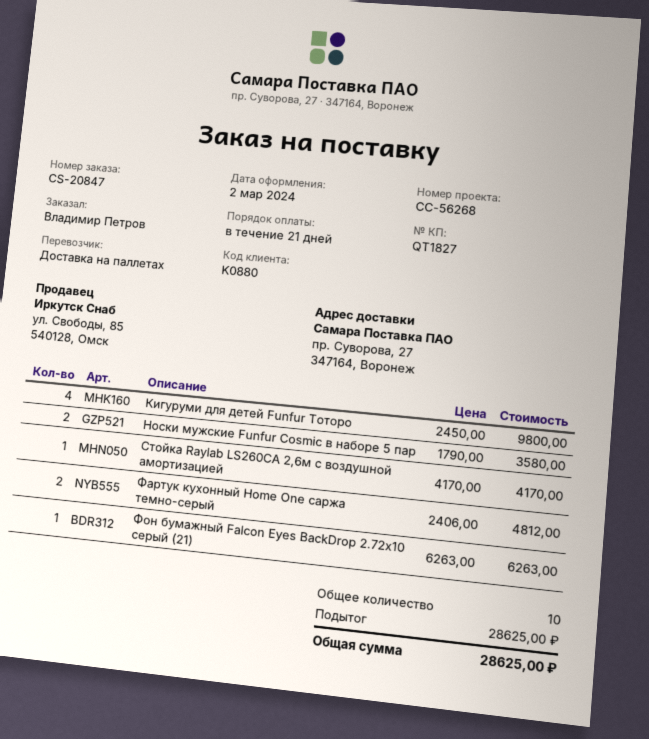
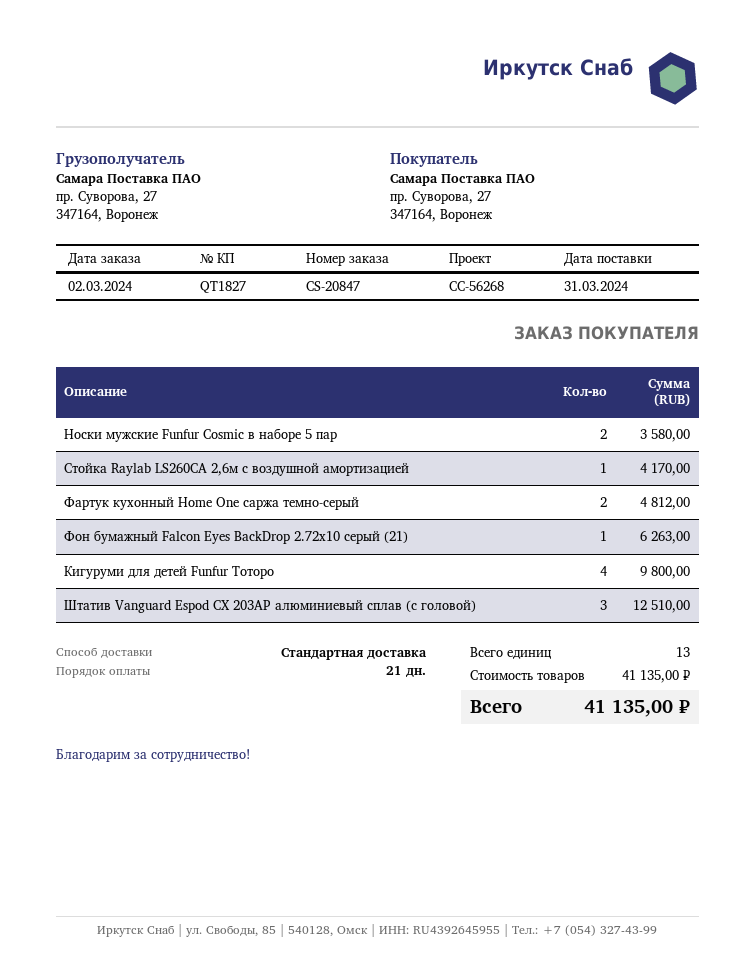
shipping method: pallet freight -> standard
Штатив Vanguard Espod CX 203AP алюминиевый сплав (с головой): none -> 3 for 12510.00
total quantity: 10 -> 13
subtotal: 28625.00 -> 41135.00
total: 28625.00 -> 41135.00

